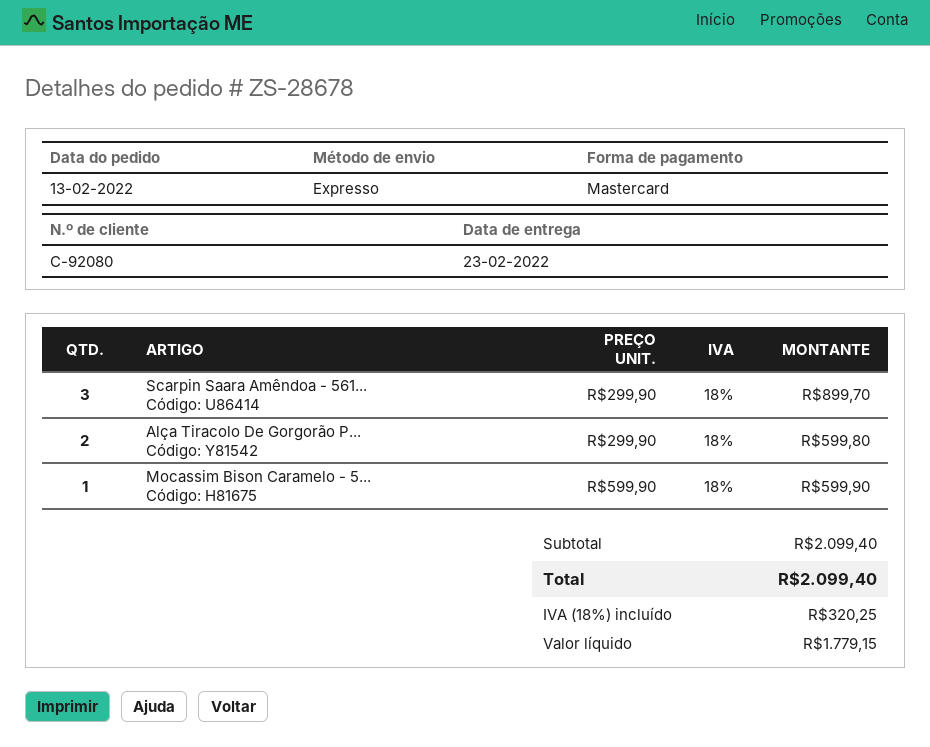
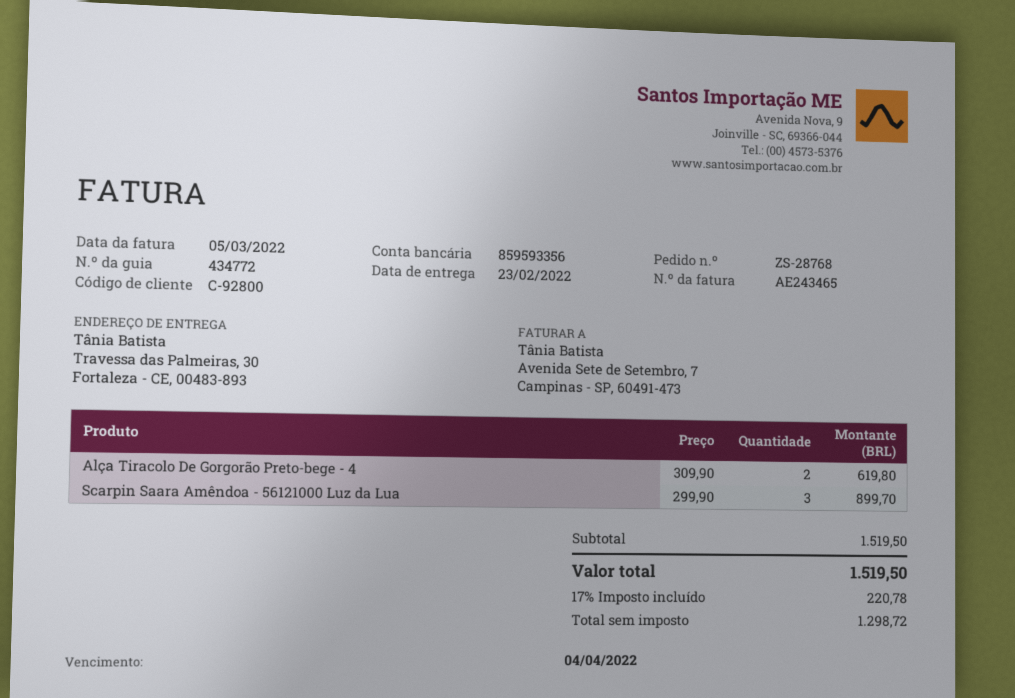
order number: ZS-28678 -> ZS-28768
customer number: C-92080 -> C-92800
Alça Tiracolo De Gorgorão P...: 2 x 299.90 = 599.80 -> 2 x 309.90 = 619.80
Mocassim Bison Caramelo - 5...: 1 x 599.90 = 599.90 -> none
subtotal: 2099.40 -> 1519.50
net: 1779.15 -> 1298.72
tax: 18% = 320.25 -> 17% = 220.78
total: 2099.40 -> 1519.50

